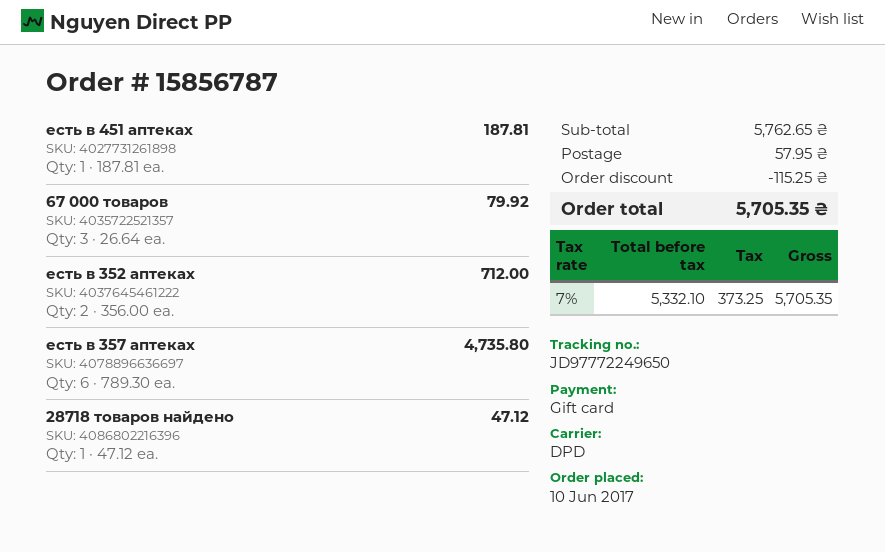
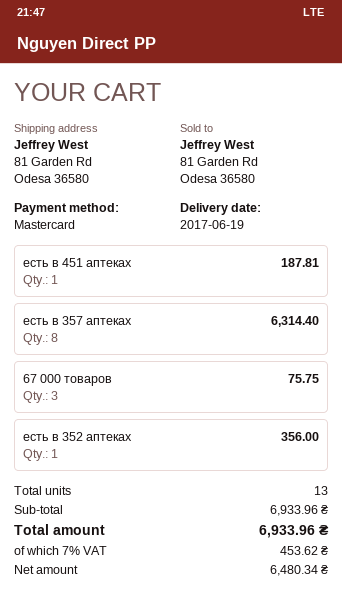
payment method: gift card -> Mastercard
67 000 товаров: 3 for 79.92 -> 3 for 75.75
есть в 352 аптеках: 2 for 712.00 -> 1 for 356.00
есть в 357 аптеках: 6 for 4735.80 -> 8 for 6314.40
28718 товаров найдено: 1 for 47.12 -> none
subtotal: 5762.65 -> 6933.96
discount: 115.25 -> none
shipping: 57.95 -> none
net: 5332.10 -> 6480.34
tax: 7% = 373.25 -> 7% = 453.62
total: 5705.35 -> 6933.96

